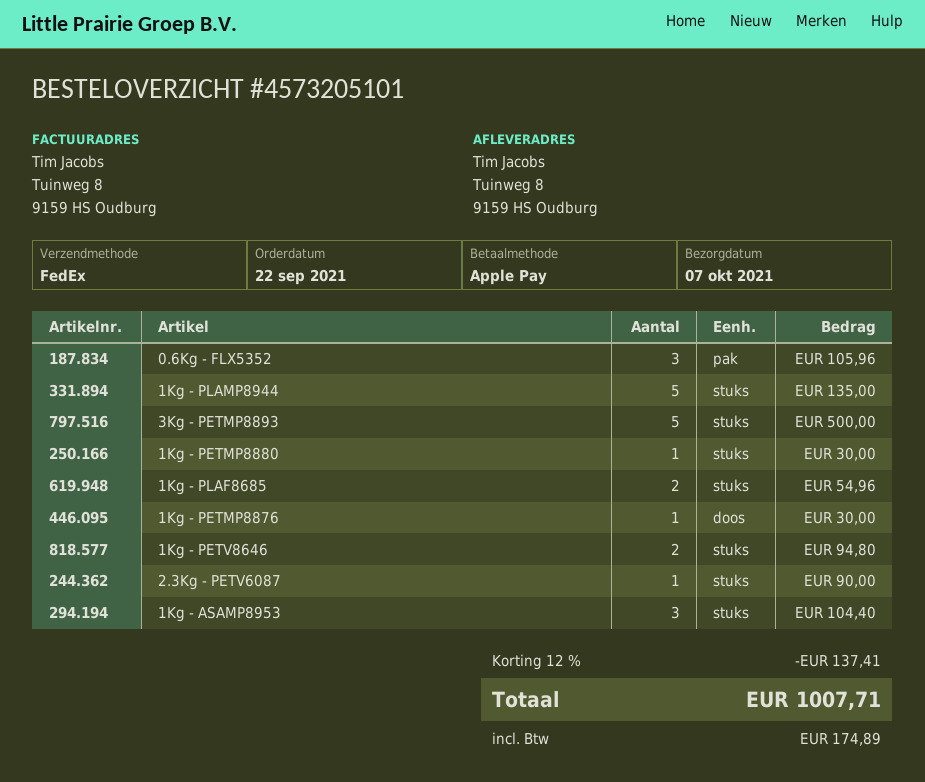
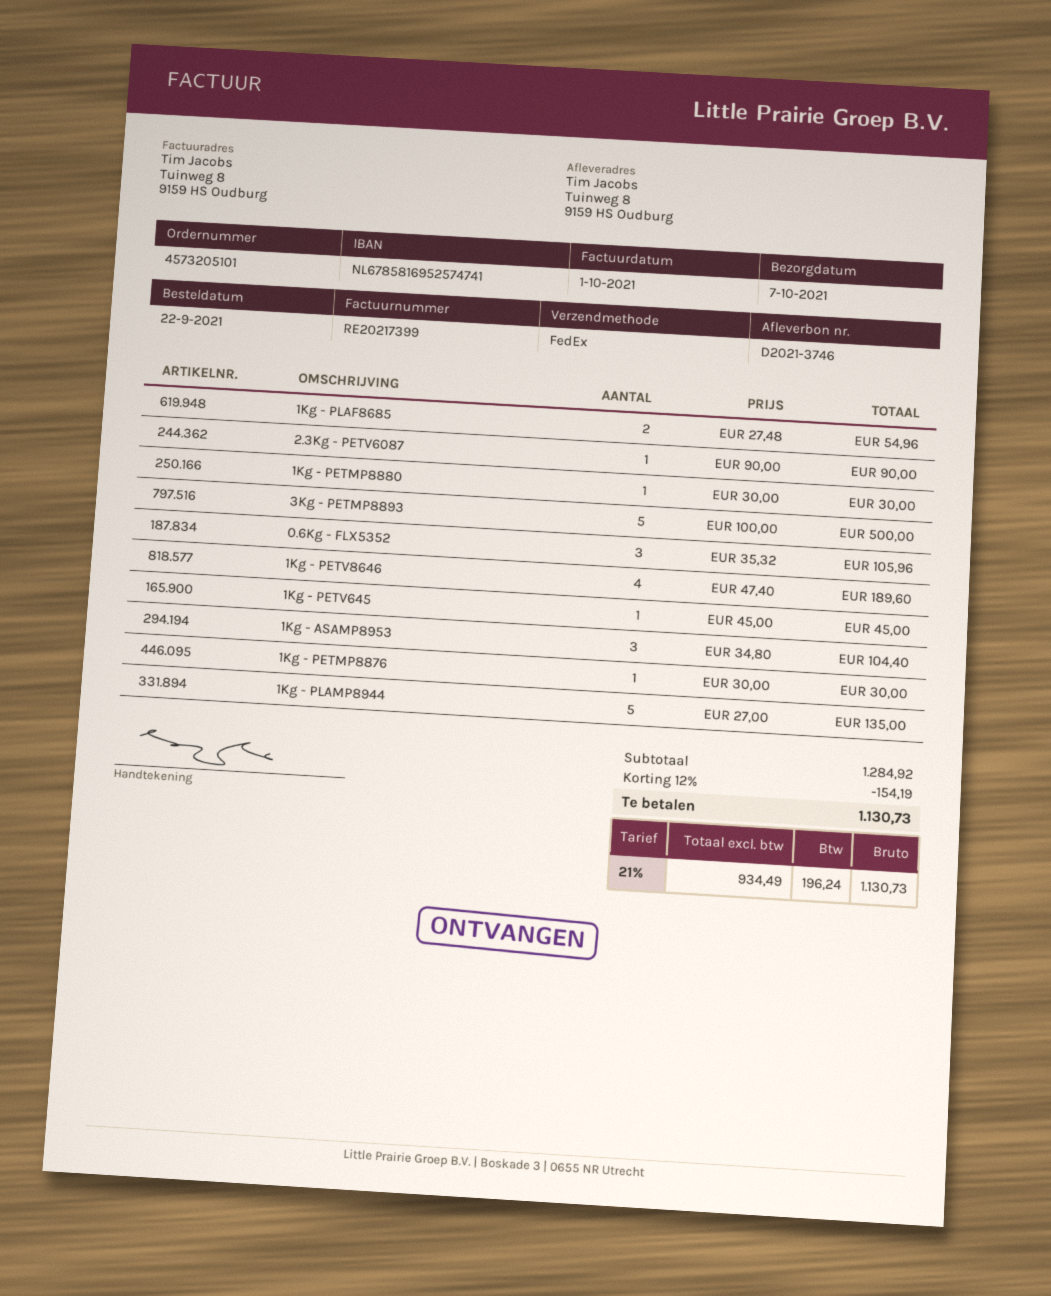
1Kg - PETV8646: 2 for 94.80 -> 4 for 189.60
1Kg - PETV645: none -> 1 for 45.00
discount: 12% = 137.41 -> 12% = 154.19
tax: 174.89 -> 196.24
total: 1007.71 -> 1130.73

